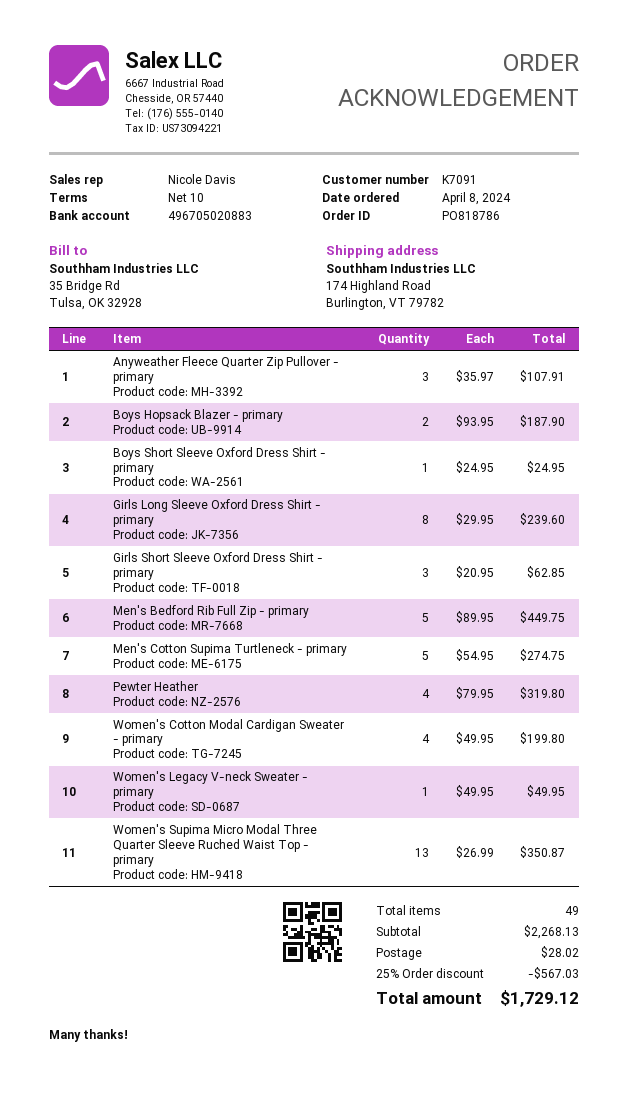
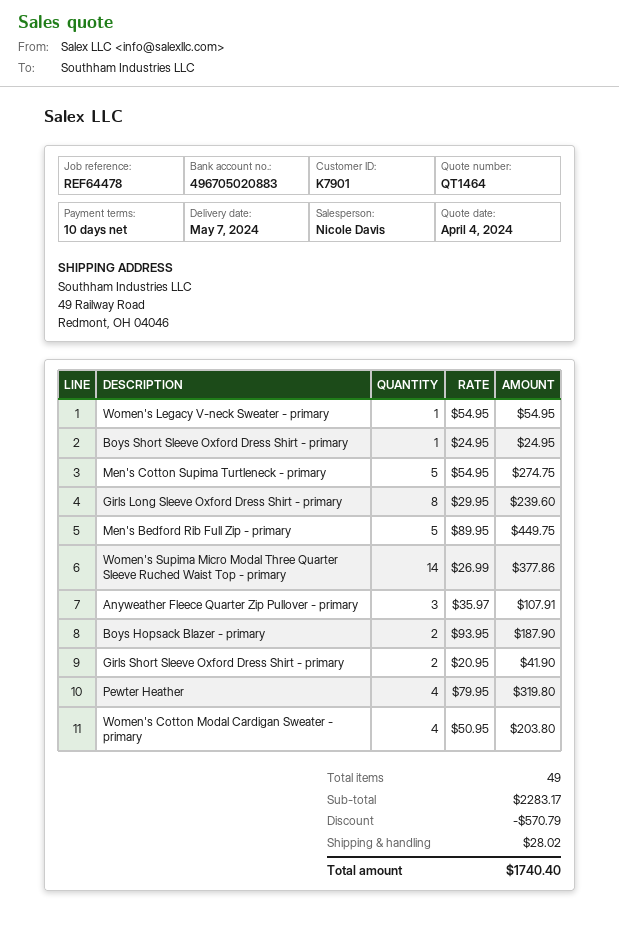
customer number: K7091 -> K7901
ship to: 174 Highland Road, Burlington, VT 79782 -> 49 Railway Road, Redmont, OH 04046
Girls Short Sleeve Oxford Dress Shirt - primary: 3 x 20.95 = 62.85 -> 2 x 20.95 = 41.90
Women's Cotton Modal Cardigan Sweater - primary: 4 x 49.95 = 199.80 -> 4 x 50.95 = 203.80
Women's Legacy V-neck Sweater - primary: 1 x 49.95 = 49.95 -> 1 x 54.95 = 54.95
Women's Supima Micro Modal Three Quarter Sleeve Ruched Waist Top - primary: 13 x 26.99 = 350.87 -> 14 x 26.99 = 377.86
subtotal: 2268.13 -> 2283.17
discount: 567.03 -> 570.79
total: 1729.12 -> 1740.40

